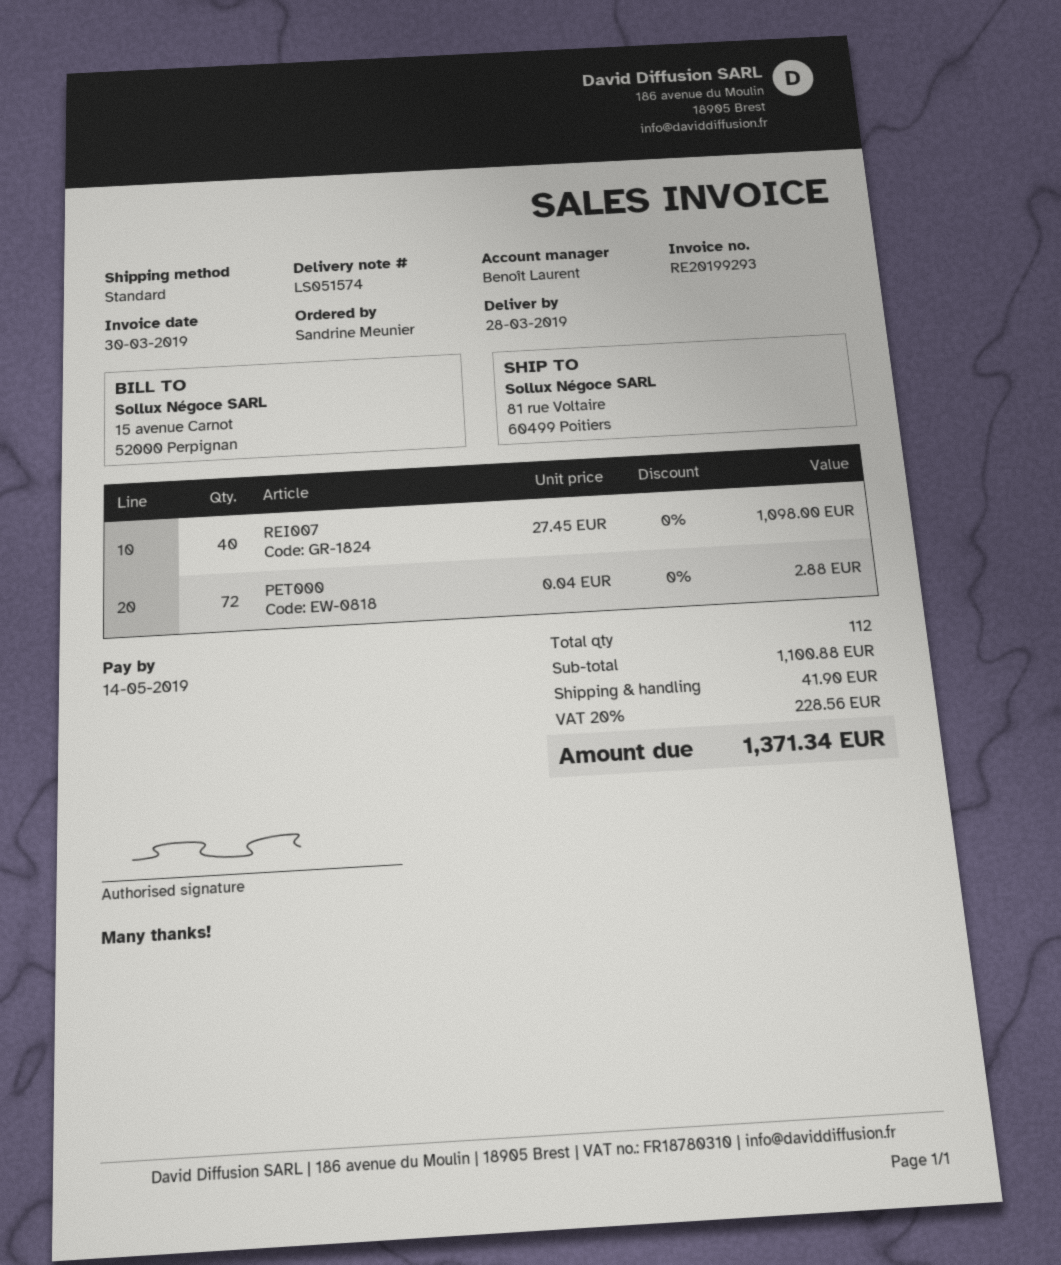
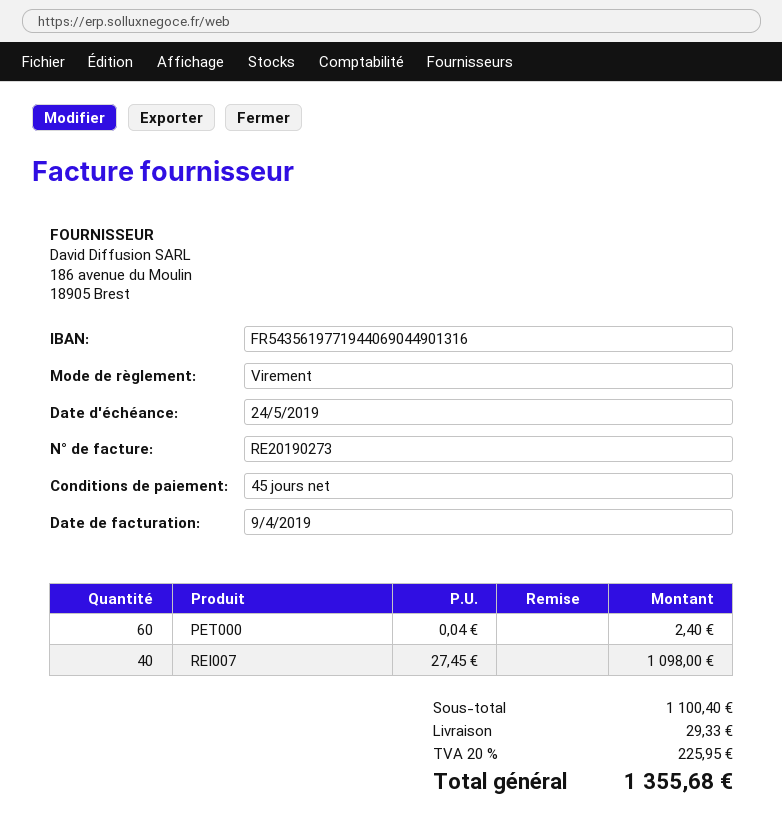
invoice number: RE20199293 -> RE20190273
invoice date: 2019-03-30 -> 2019-04-09
due date: 2019-05-14 -> 2019-05-24
PET000: 72 x 0.04 = 2.88 -> 60 x 0.04 = 2.40
subtotal: 1100.88 -> 1100.40
shipping: 41.90 -> 29.33
tax: 20% = 228.56 -> 20% = 225.95
total: 1371.34 -> 1355.68

